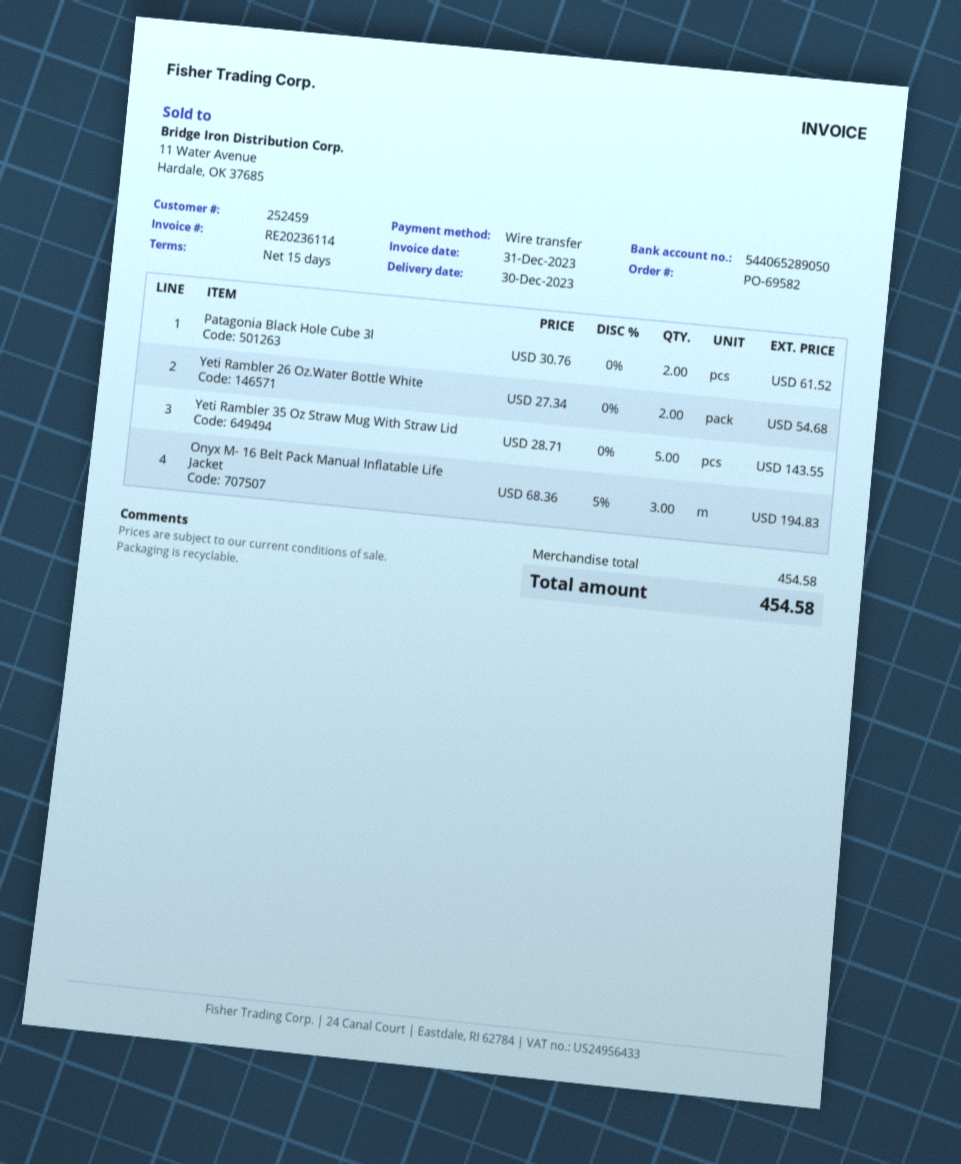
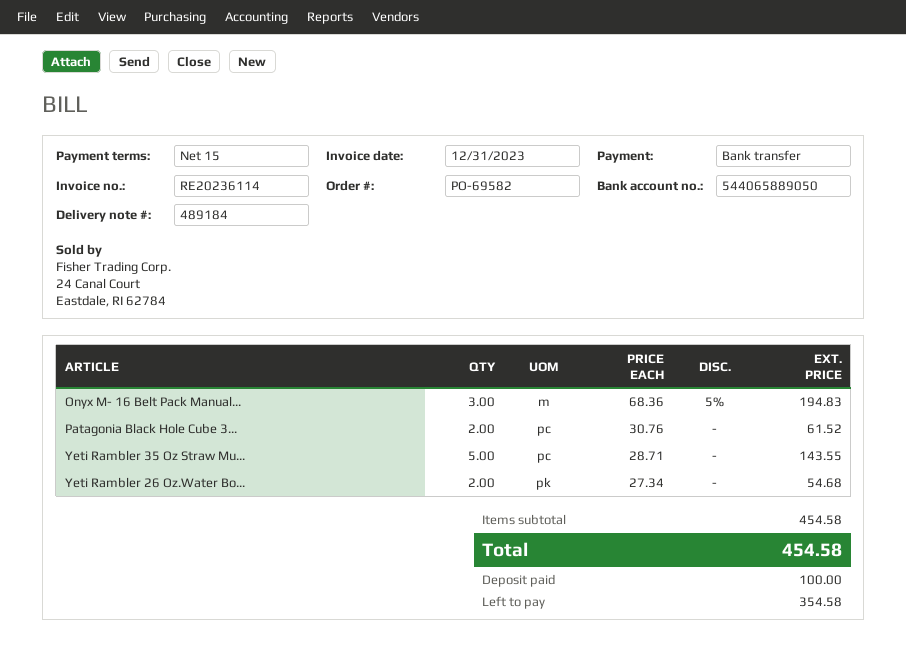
bank account: 544065289050 -> 544065889050

